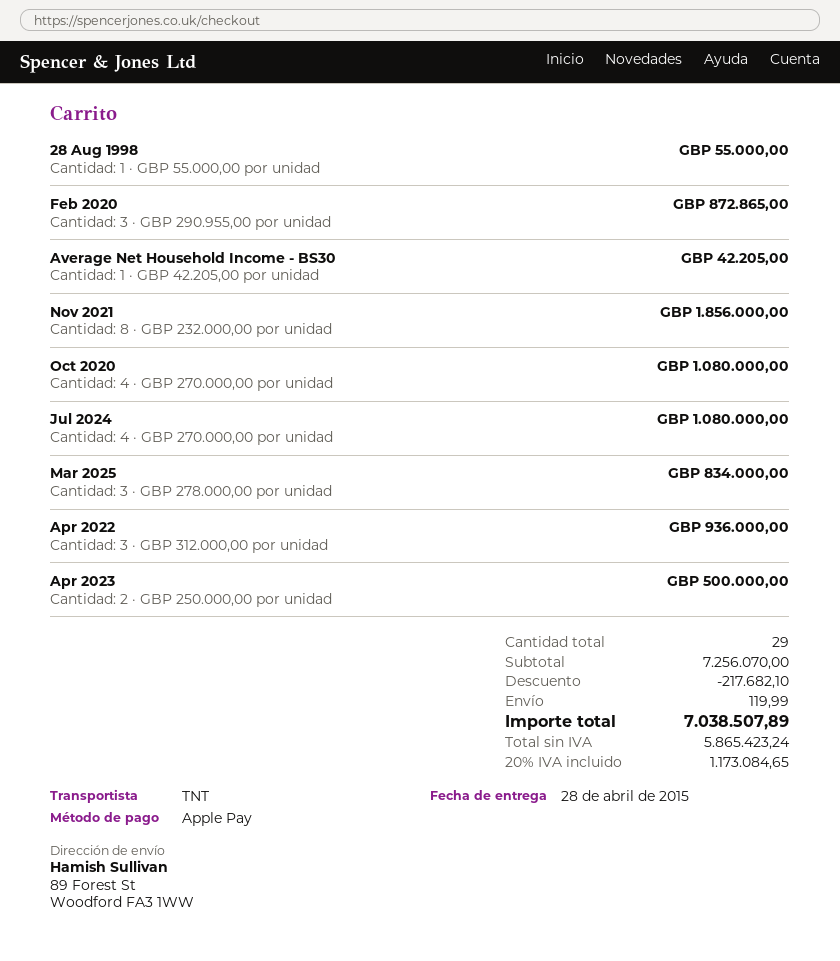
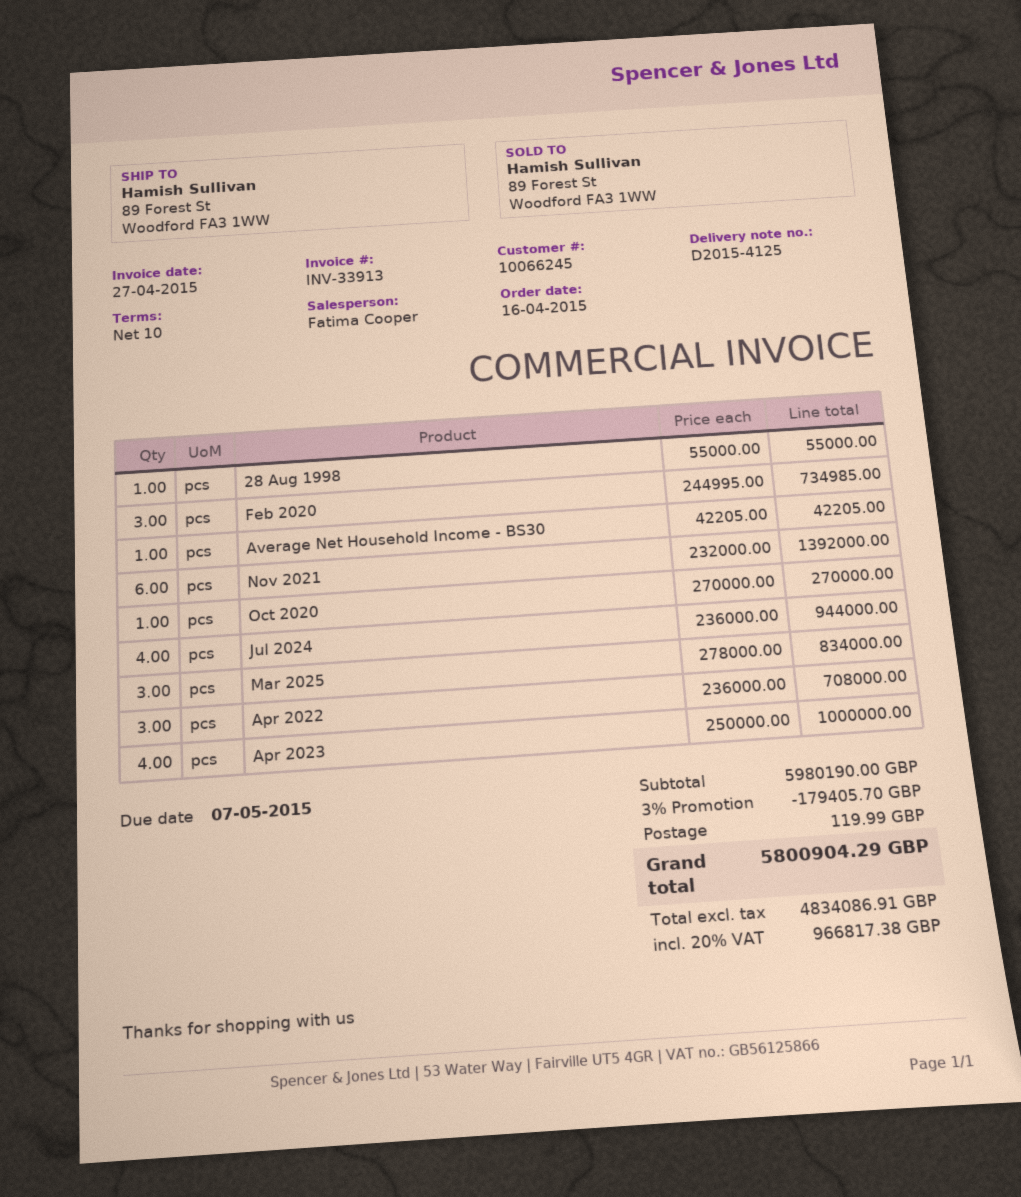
Feb 2020: 3 x 290955.00 = 872865.00 -> 3 x 244995.00 = 734985.00
Nov 2021: 8 x 232000.00 = 1856000.00 -> 6 x 232000.00 = 1392000.00
Oct 2020: 4 x 270000.00 = 1080000.00 -> 1 x 270000.00 = 270000.00
Jul 2024: 4 x 270000.00 = 1080000.00 -> 4 x 236000.00 = 944000.00
Apr 2022: 3 x 312000.00 = 936000.00 -> 3 x 236000.00 = 708000.00
Apr 2023: 2 x 250000.00 = 500000.00 -> 4 x 250000.00 = 1000000.00
subtotal: 7256070.00 -> 5980190.00
discount: 217682.10 -> 179405.70
net: 5865423.24 -> 4834086.91
tax: 20% = 1173084.65 -> 20% = 966817.38
total: 7038507.89 -> 5800904.29

